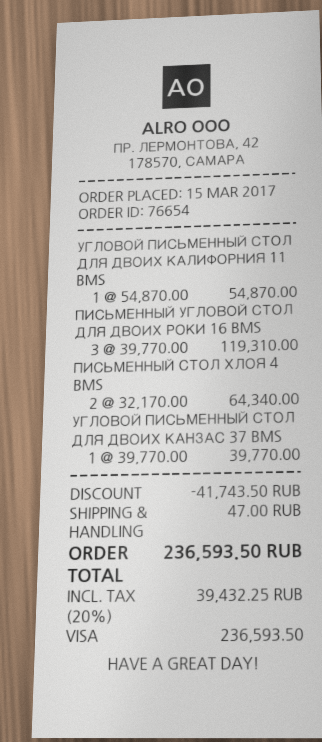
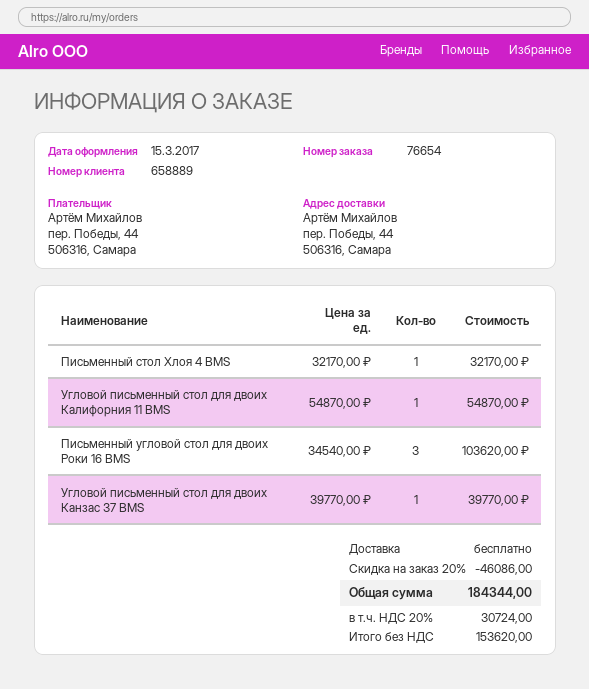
ПИСЬМЕННЫЙ УГЛОВОЙ СТОЛ ДЛЯ ДВОИХ РОКИ 16 BMS: 3 x 39770.00 = 119310.00 -> 3 x 34540.00 = 103620.00
ПИСЬМЕННЫЙ СТОЛ ХЛОЯ 4 BMS: 2 x 32170.00 = 64340.00 -> 1 x 32170.00 = 32170.00
discount: 41743.50 -> 46086.00
shipping: 47.00 -> 0.00
tax: 20% = 39432.25 -> 20% = 30724.00
total: 236593.50 -> 184344.00

